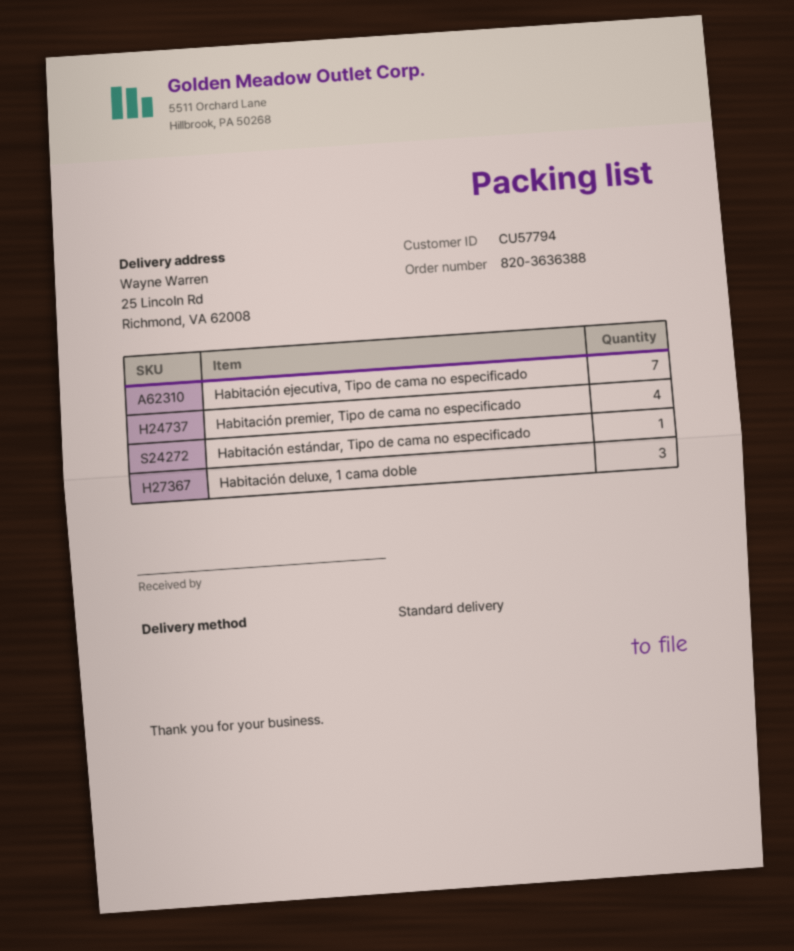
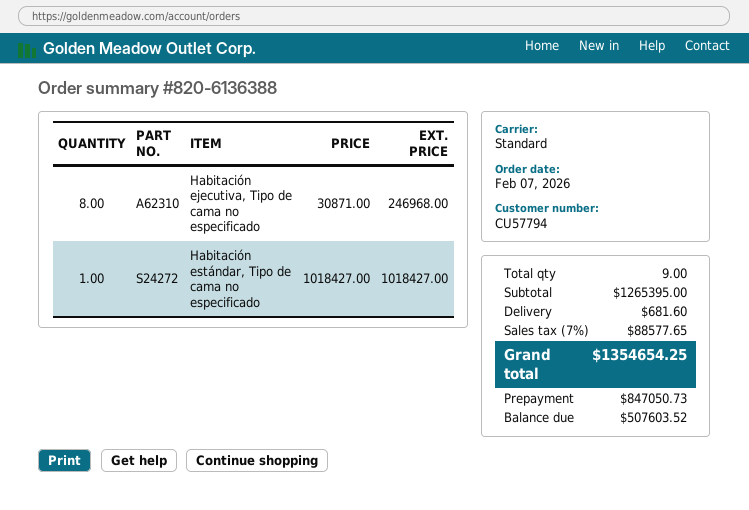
order number: 820-3636388 -> 820-6136388
Habitación ejecutiva, Tipo de cama no especificado: 7 -> 8
Habitación premier, Tipo de cama no especificado: 4 -> none
Habitación deluxe, 1 cama doble: 3 -> none

